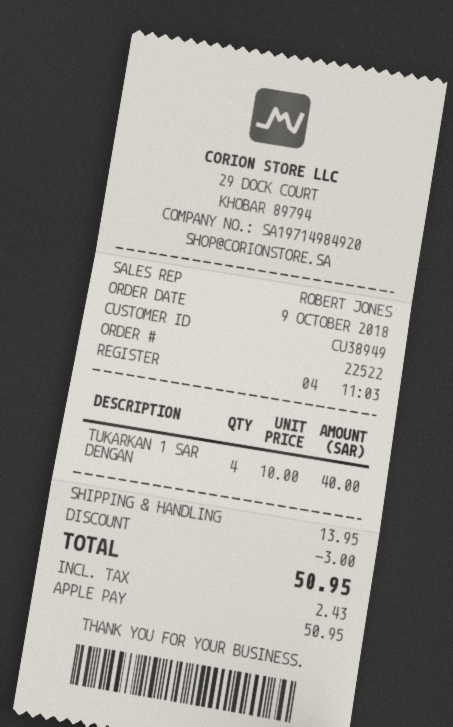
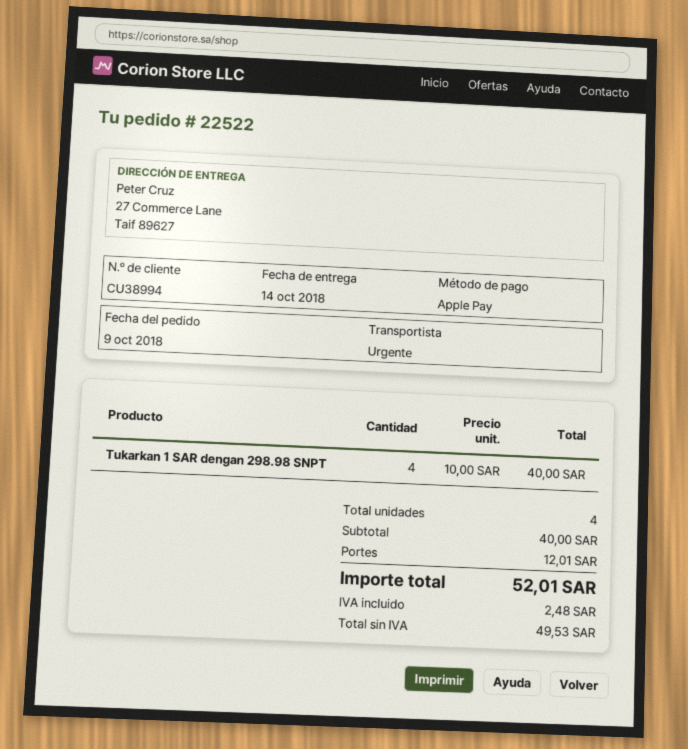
customer number: CU38949 -> CU38994
discount: 3.00 -> none
shipping: 13.95 -> 12.01
tax: 2.43 -> 2.48
total: 50.95 -> 52.01

